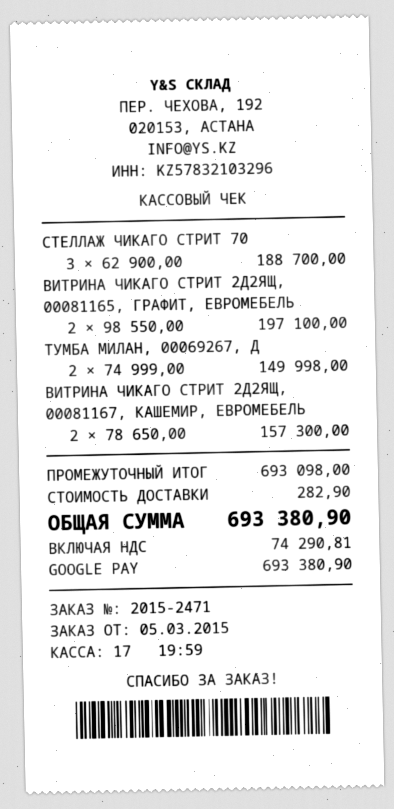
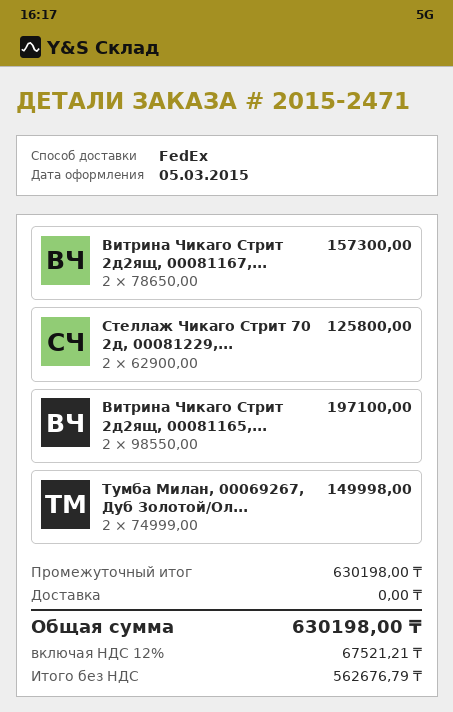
СТЕЛЛАЖ ЧИКАГО СТРИТ 70: 3 x 62900.00 = 188700.00 -> 2 x 62900.00 = 125800.00
subtotal: 693098.00 -> 630198.00
shipping: 282.90 -> 0.00
tax: 74290.81 -> 67521.21
total: 693380.90 -> 630198.00

